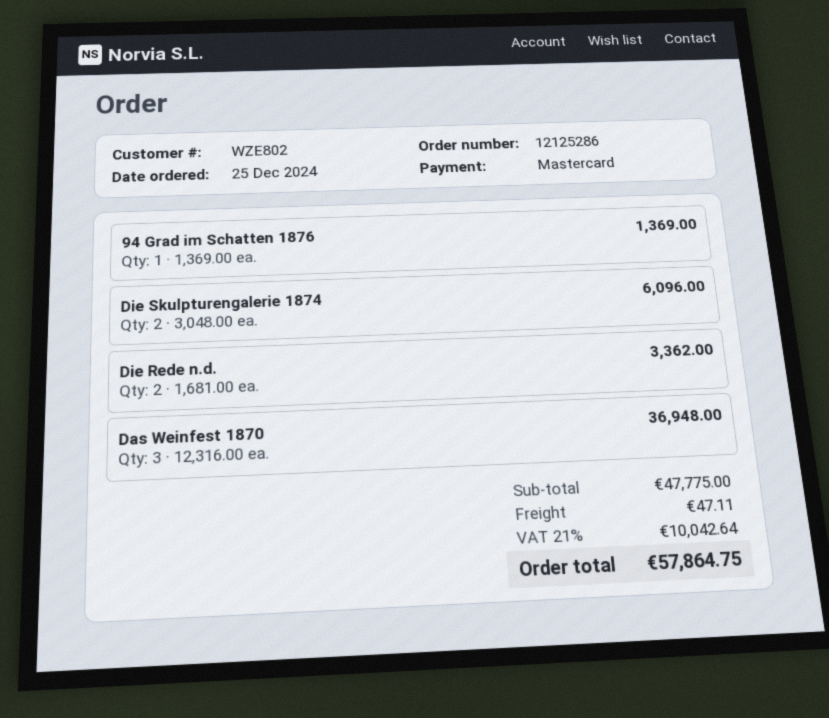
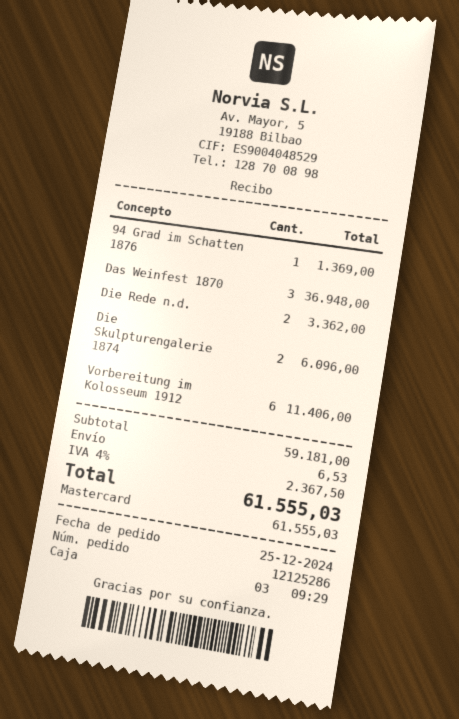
Vorbereitung im Kolosseum 1912: none -> 6 for 11406.00
subtotal: 47775.00 -> 59181.00
shipping: 47.11 -> 6.53
tax: 21% = 10042.64 -> 4% = 2367.50
total: 57864.75 -> 61555.03

